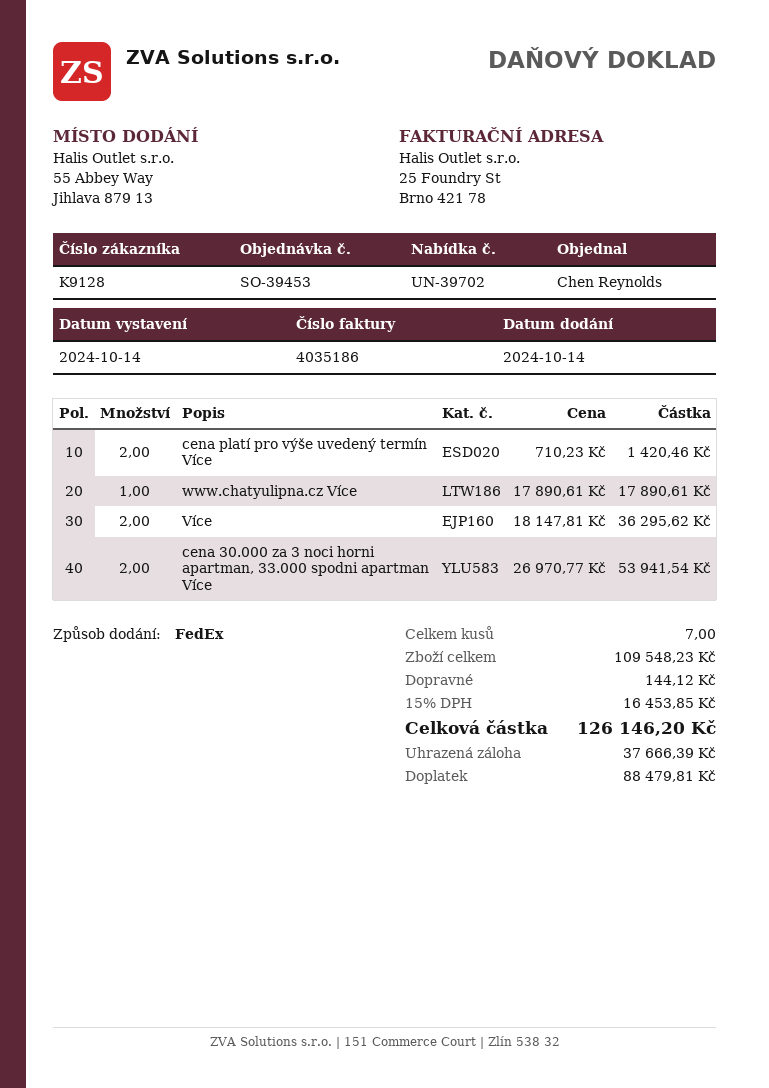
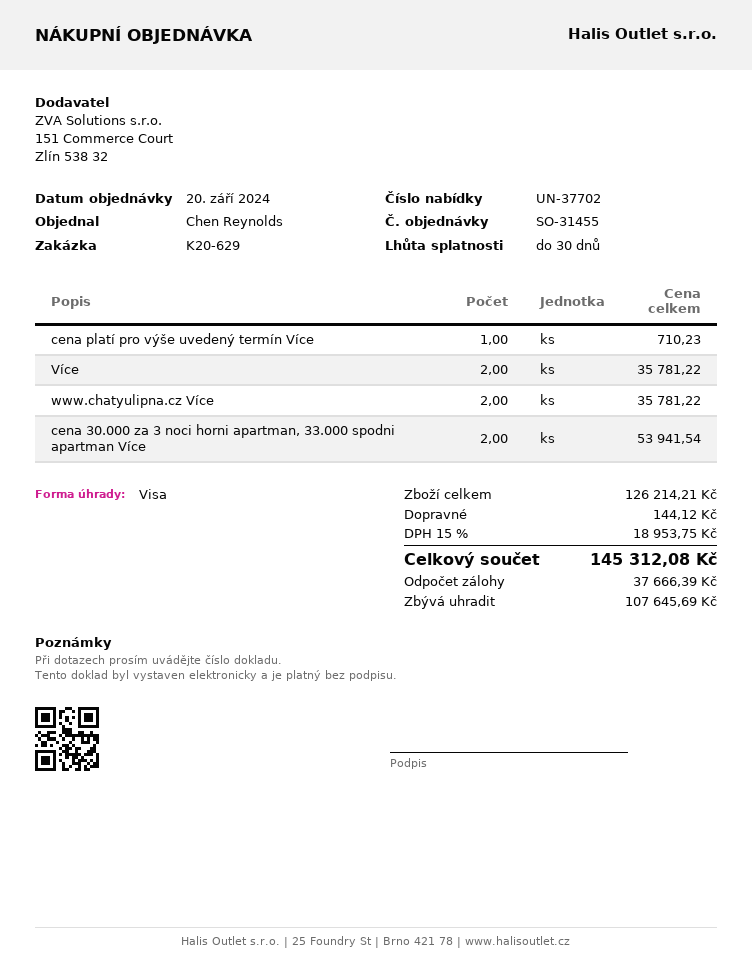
quote number: UN-39702 -> UN-37702
order number: SO-39453 -> SO-31455
cena platí pro výše uvedený termín Více: 2 for 1420.46 -> 1 for 710.23
www.chatyulipna.cz Více: 1 for 17890.61 -> 2 for 35781.22
Více: 2 for 36295.62 -> 2 for 35781.22
subtotal: 109548.23 -> 126214.21
tax: 15% = 16453.85 -> 15% = 18953.75
total: 126146.20 -> 145312.08
balance: 88479.81 -> 107645.69

